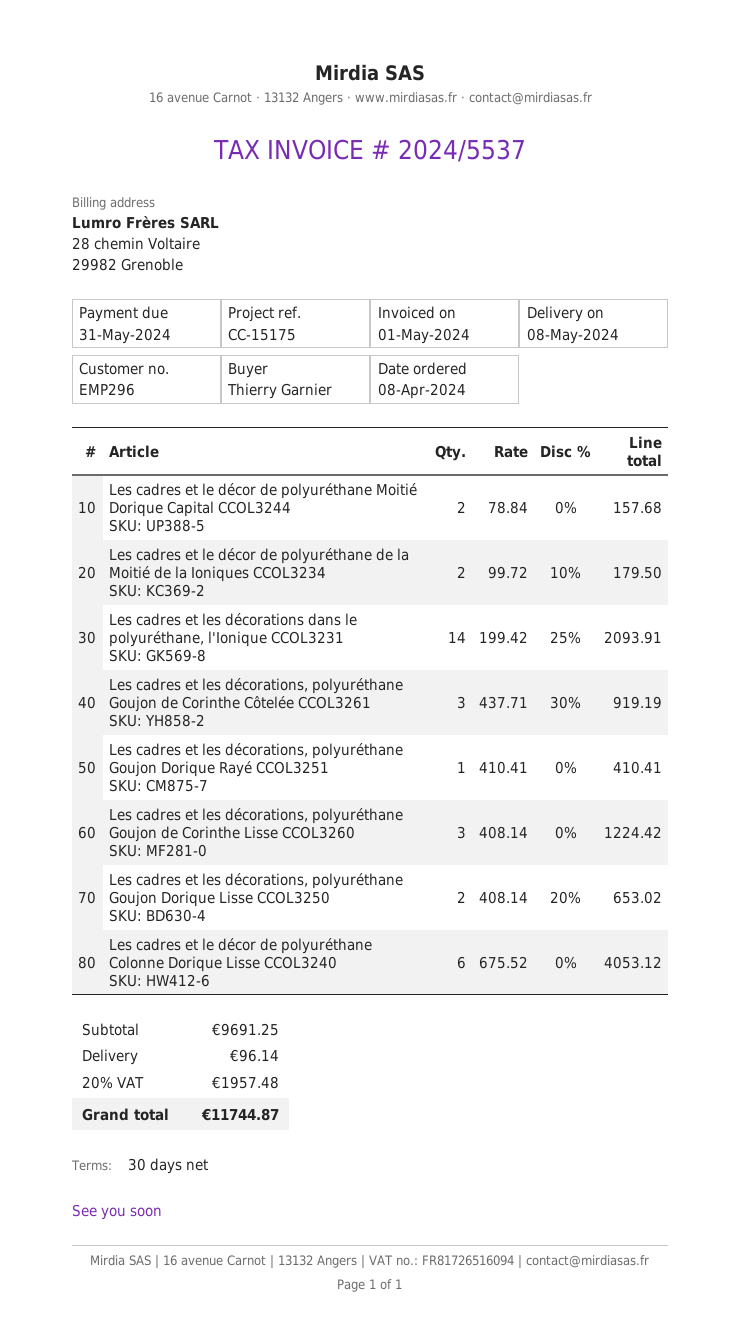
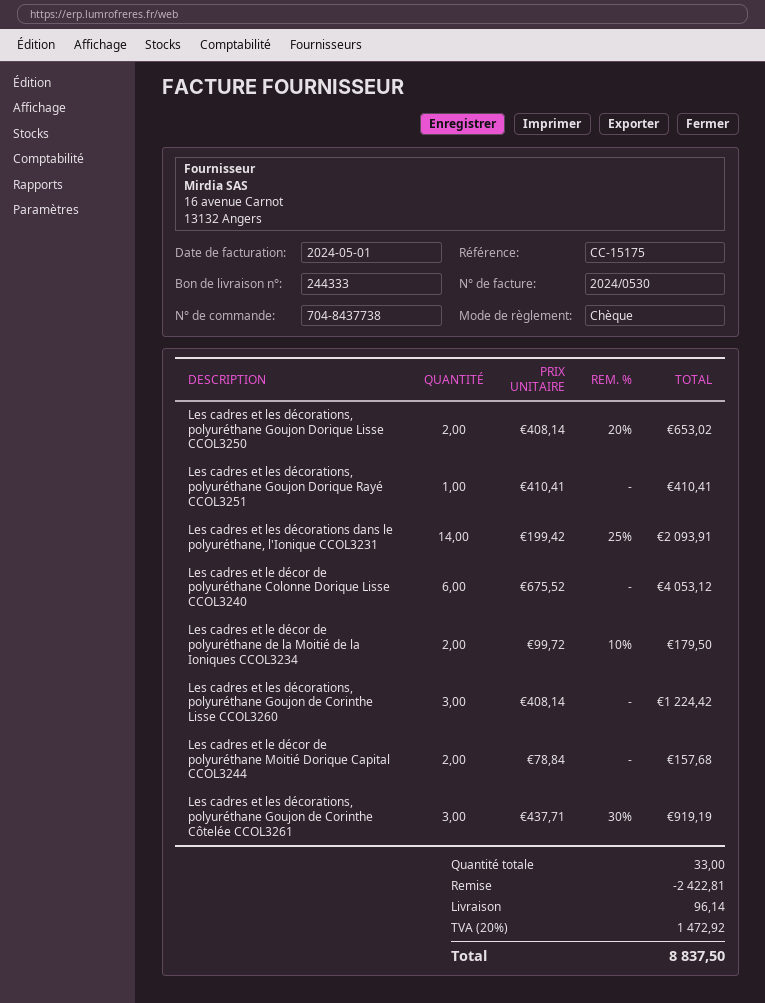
invoice number: 2024/5537 -> 2024/0530
discount: none -> 2422.81
tax: 20% = 1957.48 -> 20% = 1472.92
total: 11744.87 -> 8837.50

